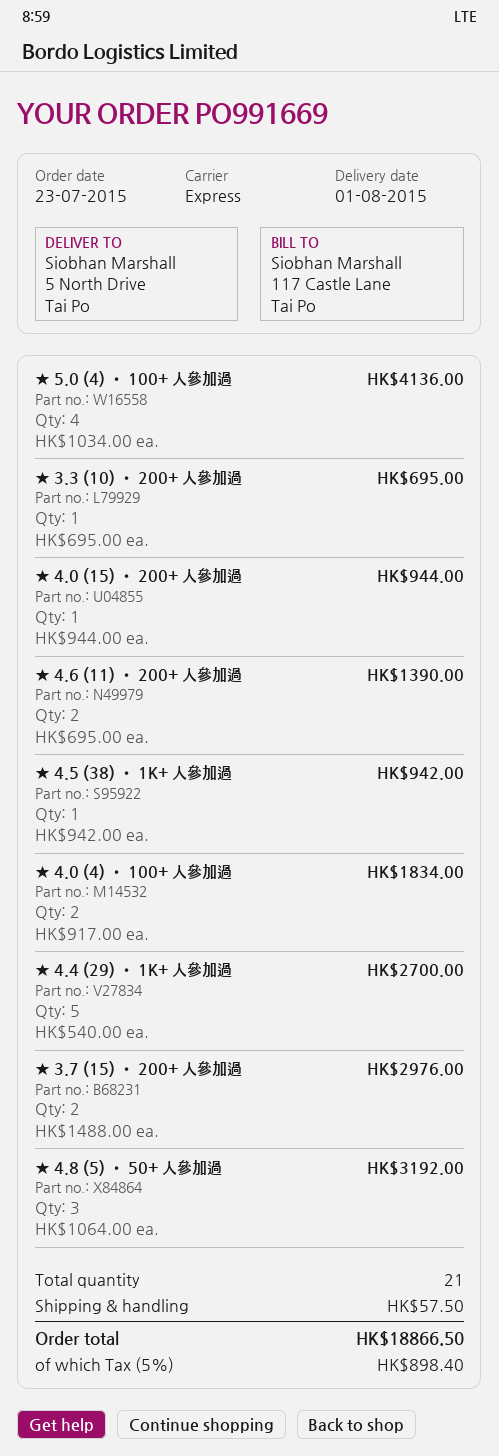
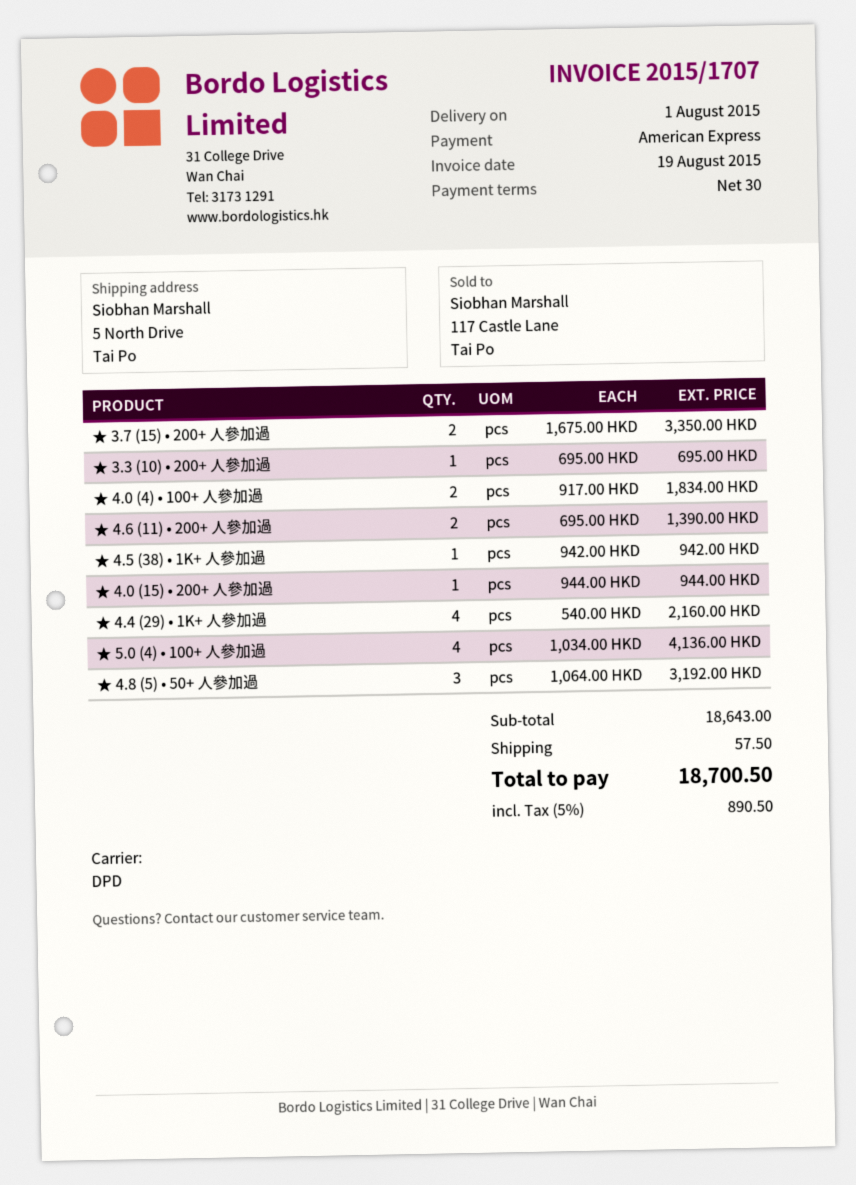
shipping method: express -> DPD
★ 4.4 (29) • 1K+ 人參加過: 5 x 540.00 = 2700.00 -> 4 x 540.00 = 2160.00
★ 3.7 (15) • 200+ 人參加過: 2 x 1488.00 = 2976.00 -> 2 x 1675.00 = 3350.00
tax: 5% = 898.40 -> 5% = 890.50
total: 18866.50 -> 18700.50

